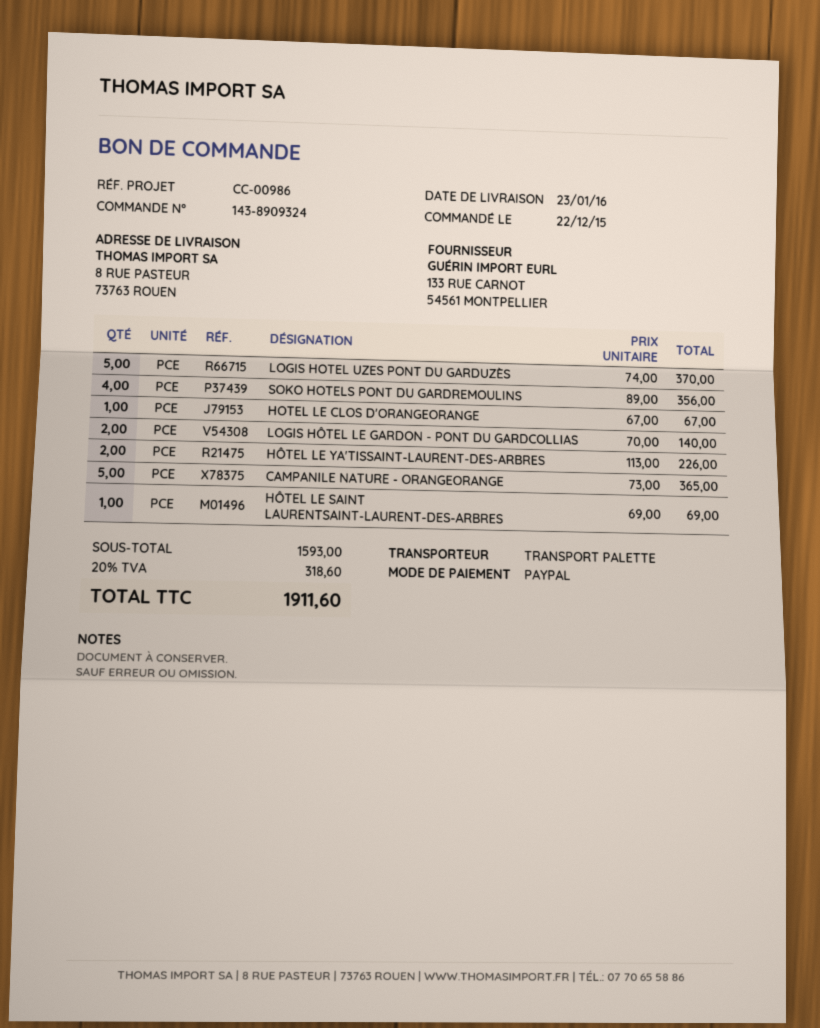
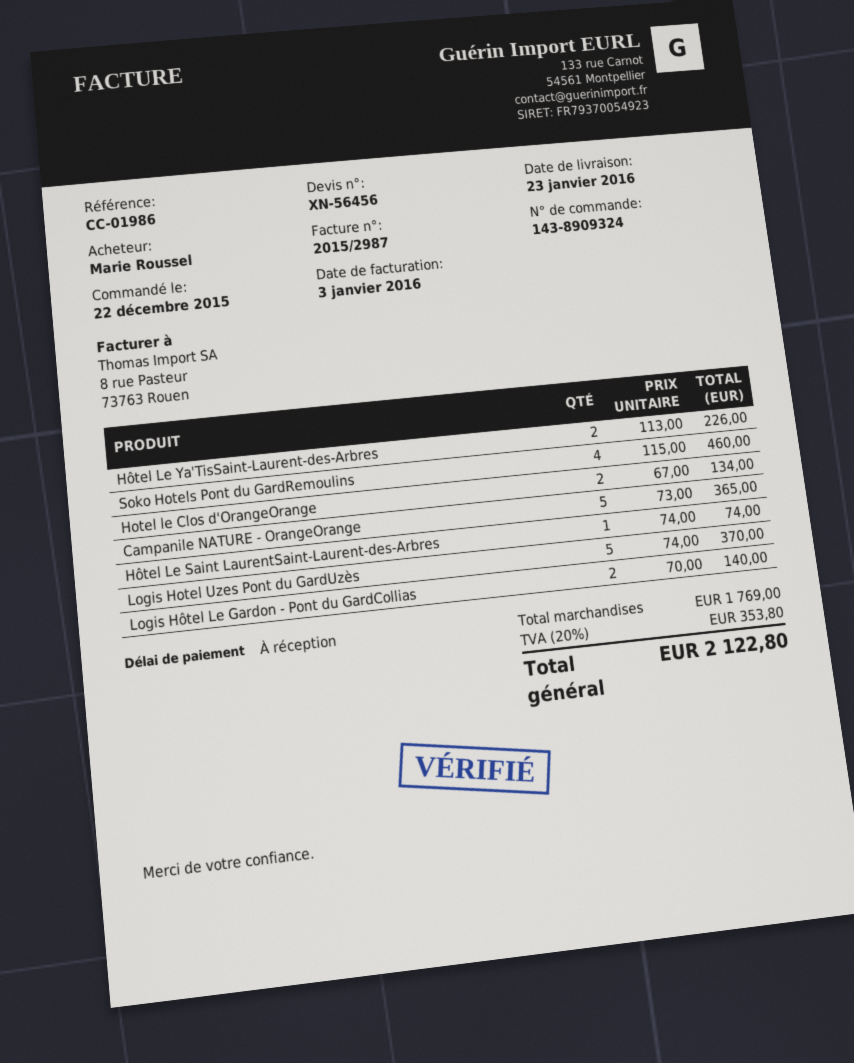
reference: CC-00986 -> CC-01986
SOKO HOTELS PONT DU GARDREMOULINS: 4 x 89.00 = 356.00 -> 4 x 115.00 = 460.00
HOTEL LE CLOS D'ORANGEORANGE: 1 x 67.00 = 67.00 -> 2 x 67.00 = 134.00
HÔTEL LE SAINT LAURENTSAINT-LAURENT-DES-ARBRES: 1 x 69.00 = 69.00 -> 1 x 74.00 = 74.00
subtotal: 1593.00 -> 1769.00
tax: 20% = 318.60 -> 20% = 353.80
total: 1911.60 -> 2122.80

